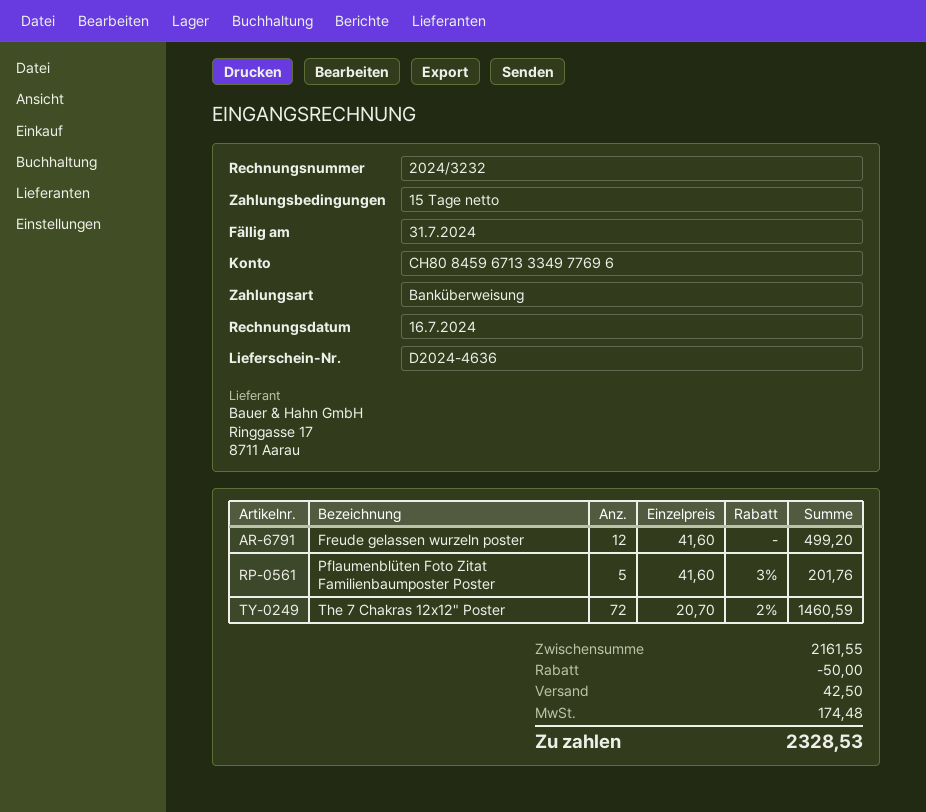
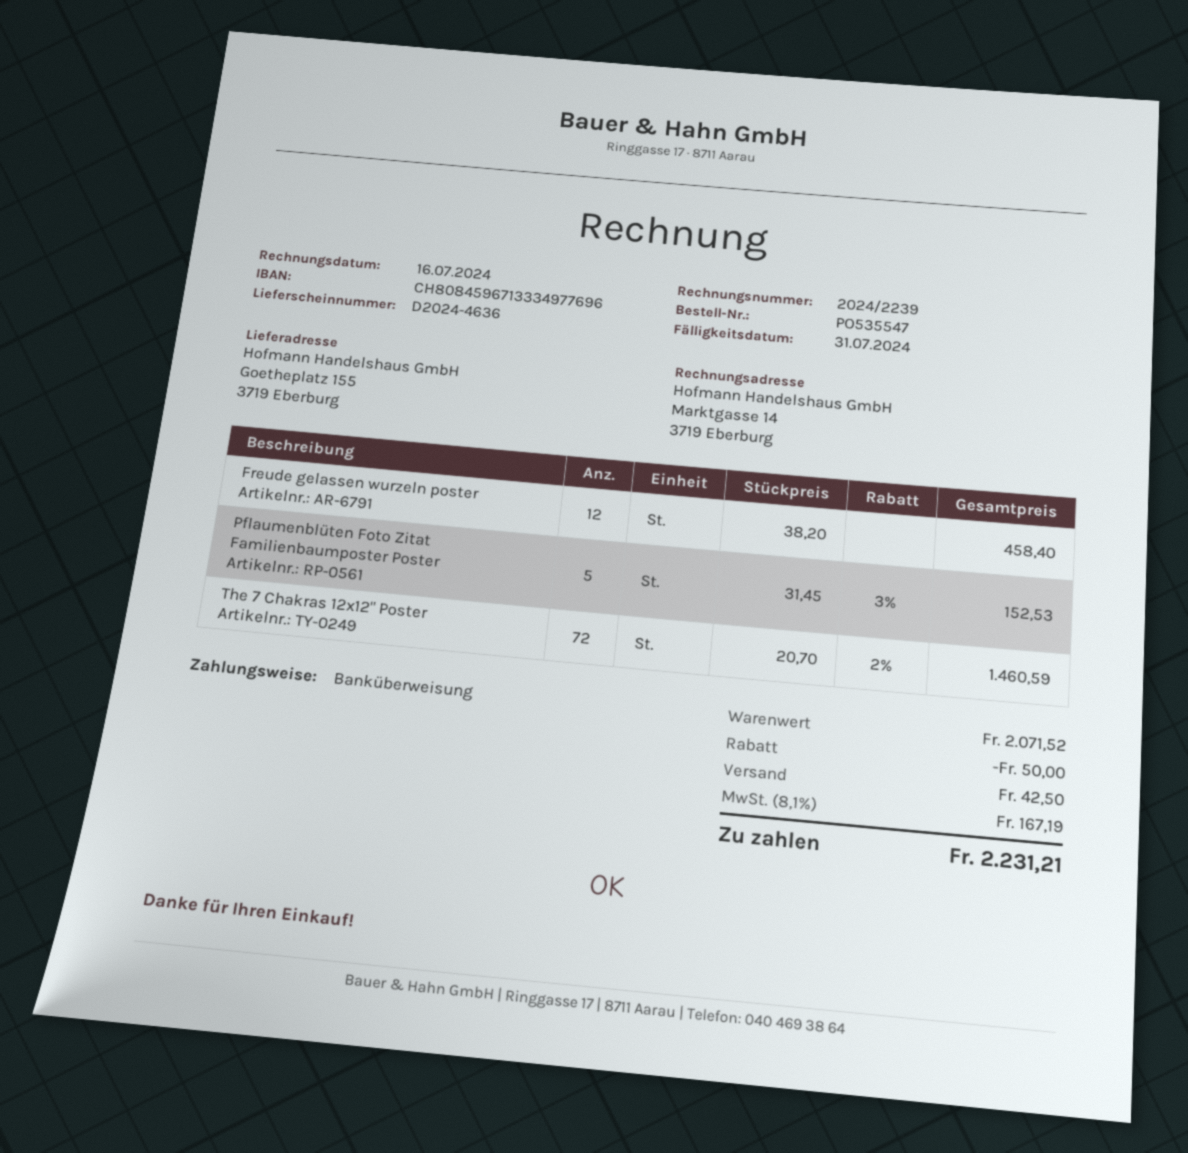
invoice number: 2024/3232 -> 2024/2239
Freude gelassen wurzeln poster: 12 x 41.60 = 499.20 -> 12 x 38.20 = 458.40
Pflaumenblüten Foto Zitat Familienbaumposter Poster: 5 x 41.60 - 3% = 201.76 -> 5 x 31.45 - 3% = 152.53
subtotal: 2161.55 -> 2071.52
tax: 174.48 -> 167.19
total: 2328.53 -> 2231.21

